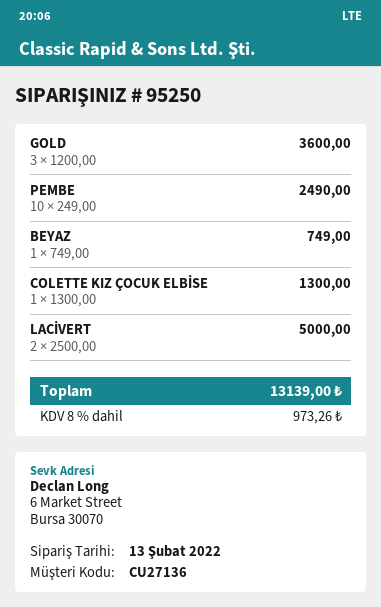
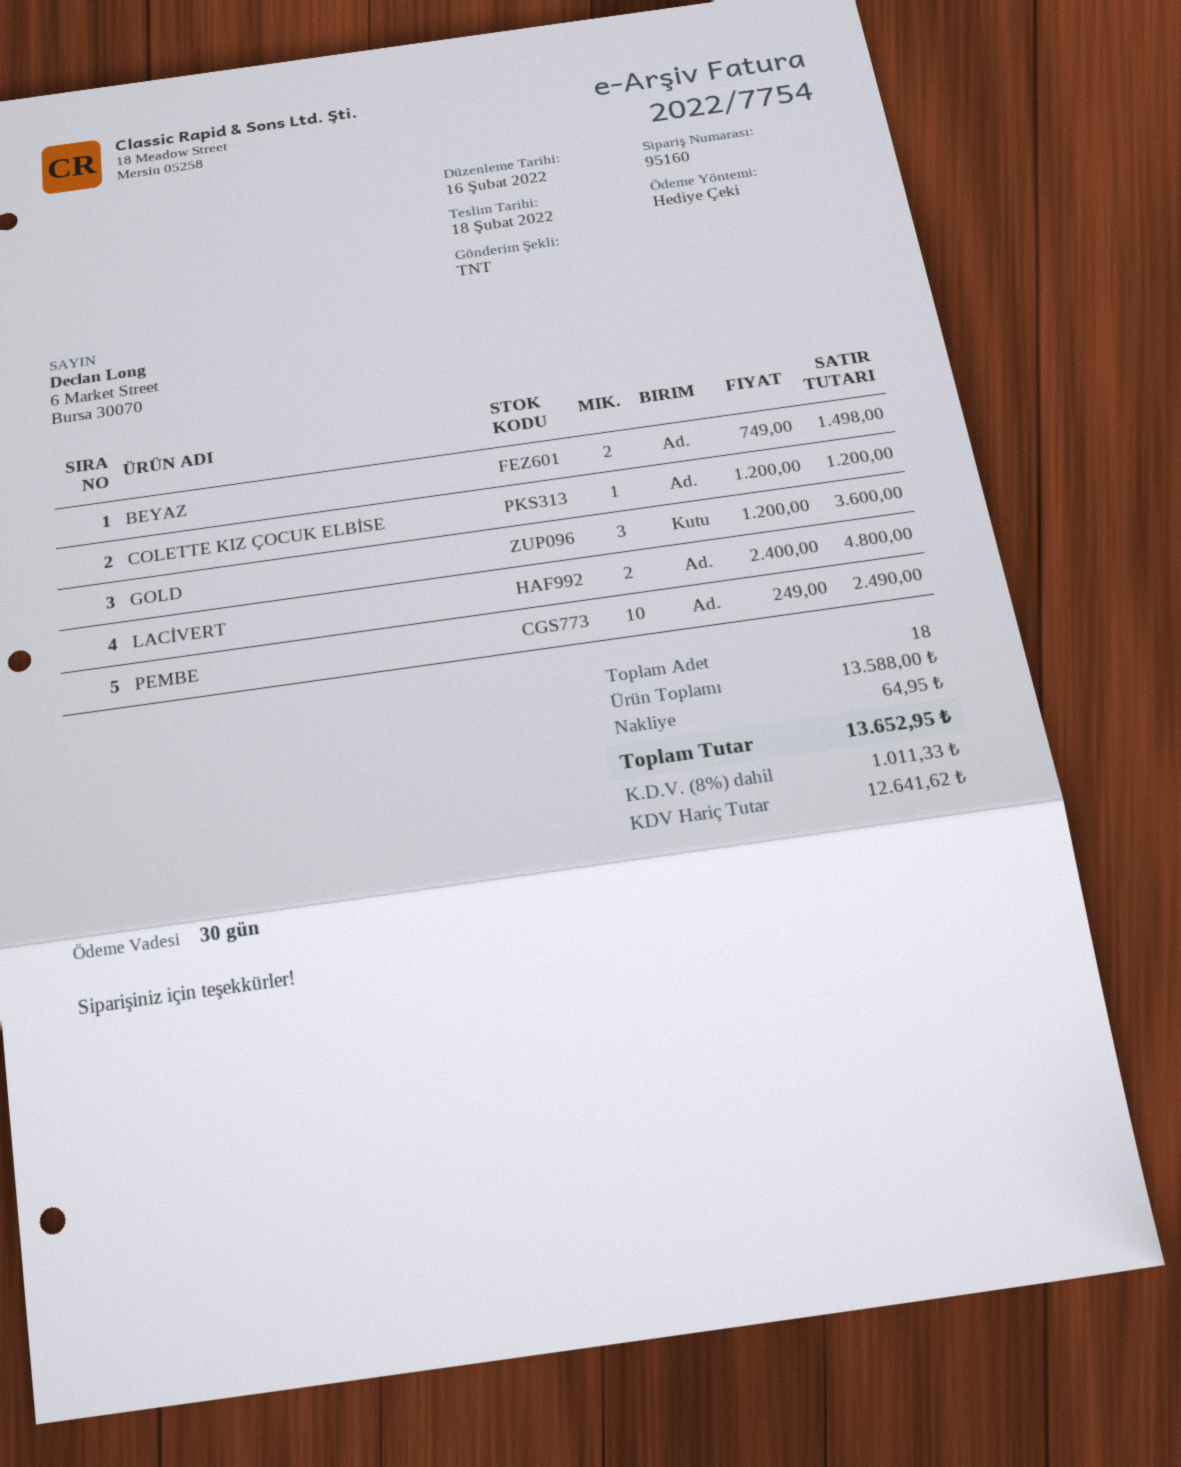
order number: 95250 -> 95160
BEYAZ: 1 x 749.00 = 749.00 -> 2 x 749.00 = 1498.00
COLETTE KIZ ÇOCUK ELBİSE: 1 x 1300.00 = 1300.00 -> 1 x 1200.00 = 1200.00
LACİVERT: 2 x 2500.00 = 5000.00 -> 2 x 2400.00 = 4800.00
shipping: none -> 64.95
tax: 8% = 973.26 -> 8% = 1011.33
total: 13139.00 -> 13652.95

